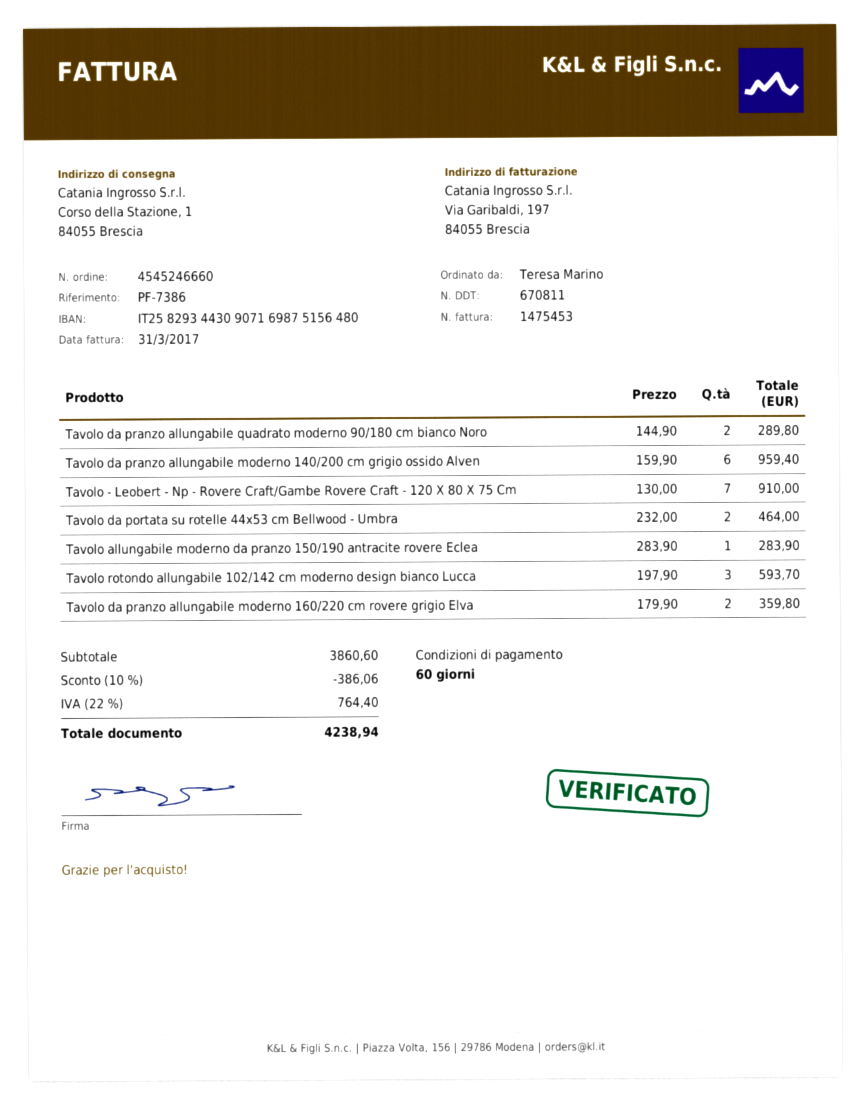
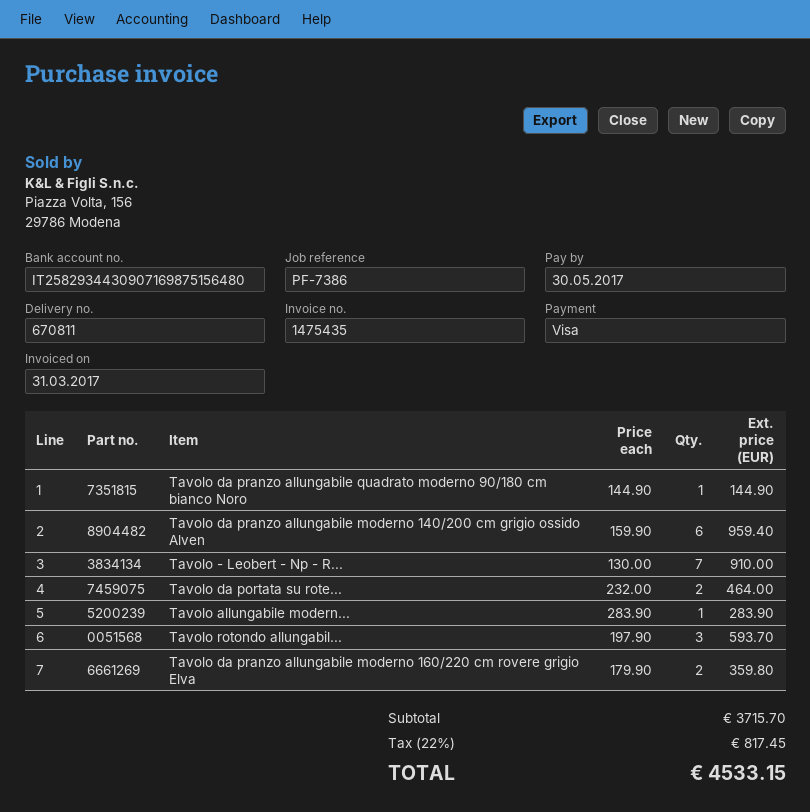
invoice number: 1475453 -> 1475435
Tavolo da pranzo allungabile quadrato moderno 90/180 cm bianco Noro: 2 x 144.90 = 289.80 -> 1 x 144.90 = 144.90
subtotal: 3860.60 -> 3715.70
discount: 10% = 386.06 -> none
tax: 22% = 764.40 -> 22% = 817.45
total: 4238.94 -> 4533.15

